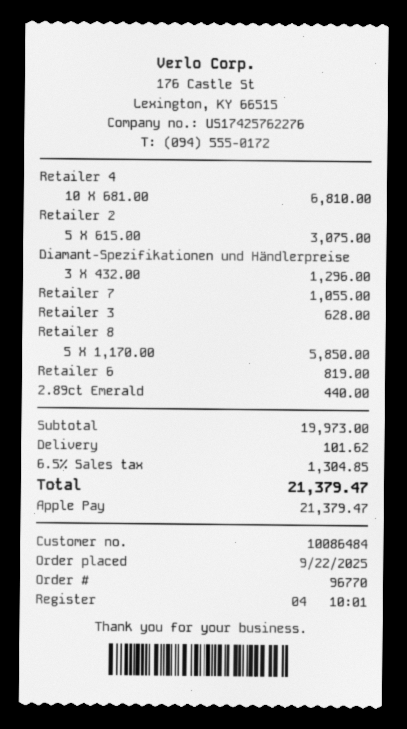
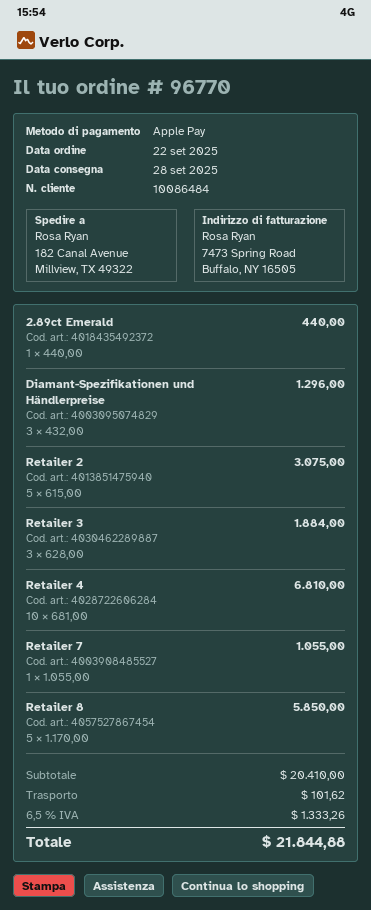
Retailer 3: 1 x 628.00 = 628.00 -> 3 x 628.00 = 1884.00
Retailer 6: 1 x 819.00 = 819.00 -> none
subtotal: 19973.00 -> 20410.00
tax: 6.5% = 1304.85 -> 6.5% = 1333.26
total: 21379.47 -> 21844.88

